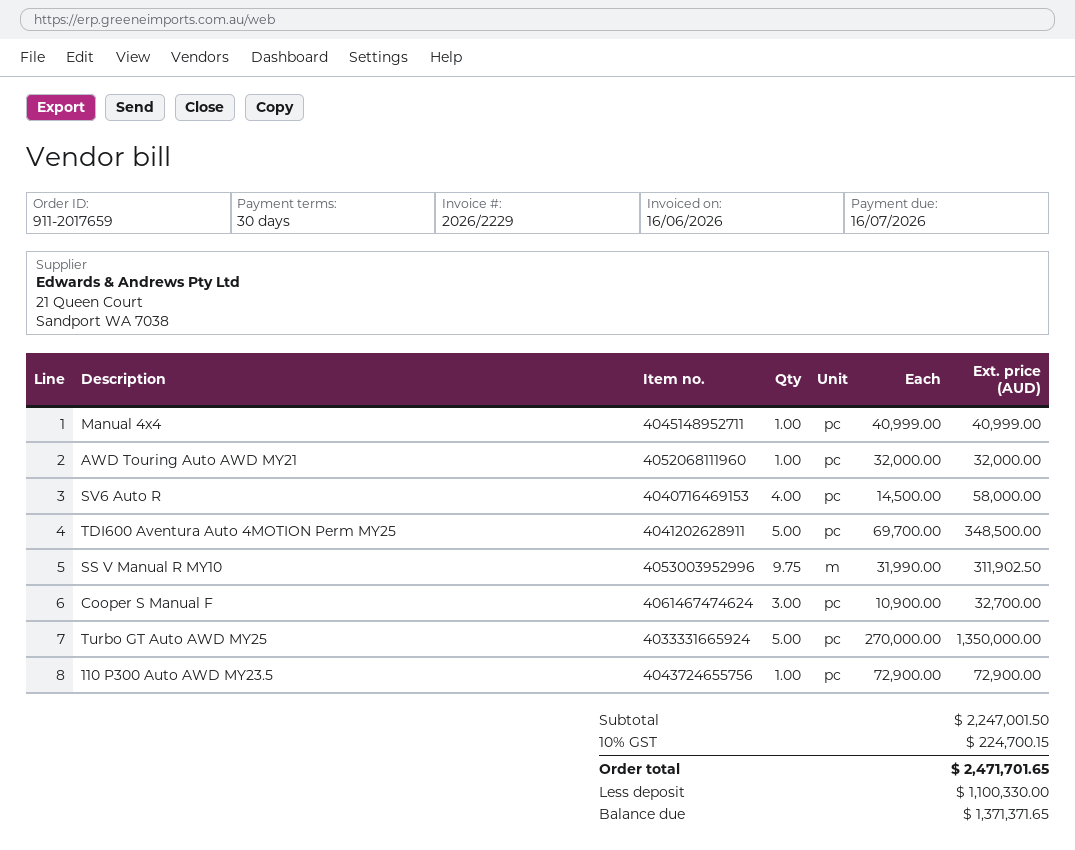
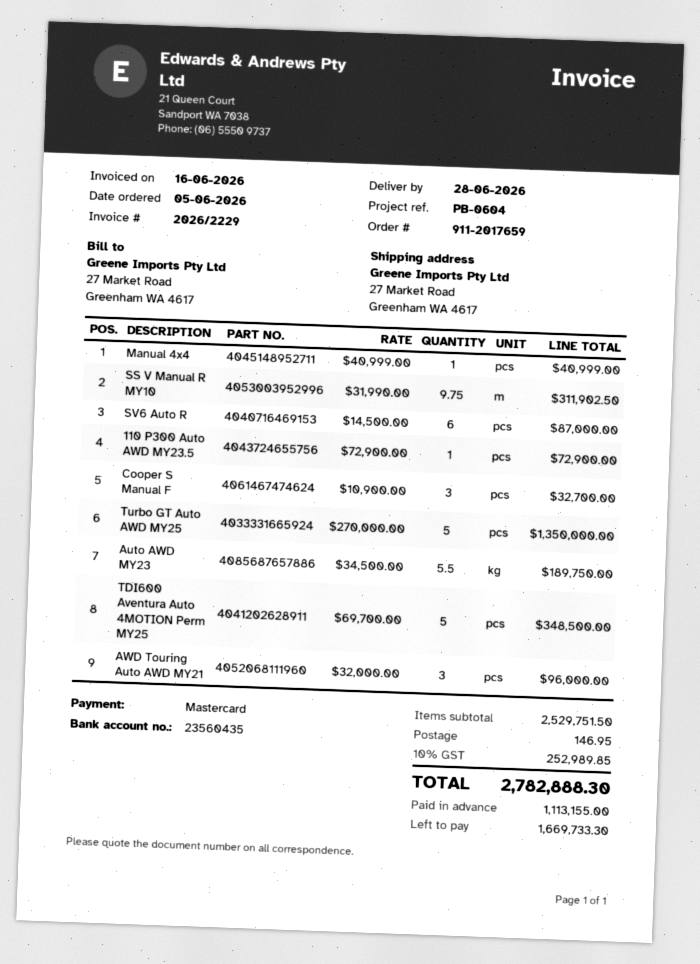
AWD Touring Auto AWD MY21: 1 x 32000.00 = 32000.00 -> 3 x 32000.00 = 96000.00
SV6 Auto R: 4 x 14500.00 = 58000.00 -> 6 x 14500.00 = 87000.00
Auto AWD MY23: none -> 5.5 x 34500.00 = 189750.00
subtotal: 2247001.50 -> 2529751.50
shipping: none -> 146.95
tax: 10% = 224700.15 -> 10% = 252989.85
total: 2471701.65 -> 2782888.30
deposit: 1100330.00 -> 1113155.00
balance: 1371371.65 -> 1669733.30

